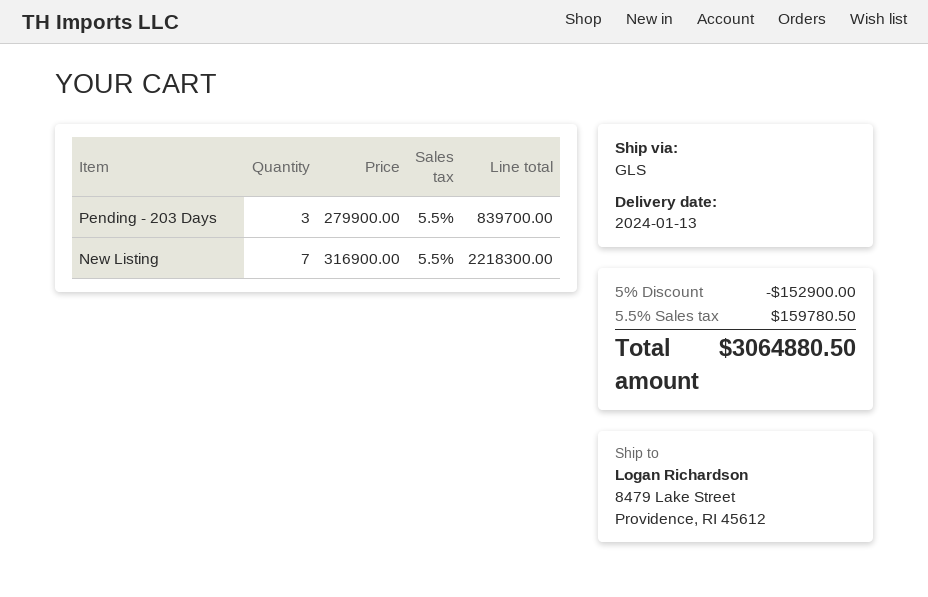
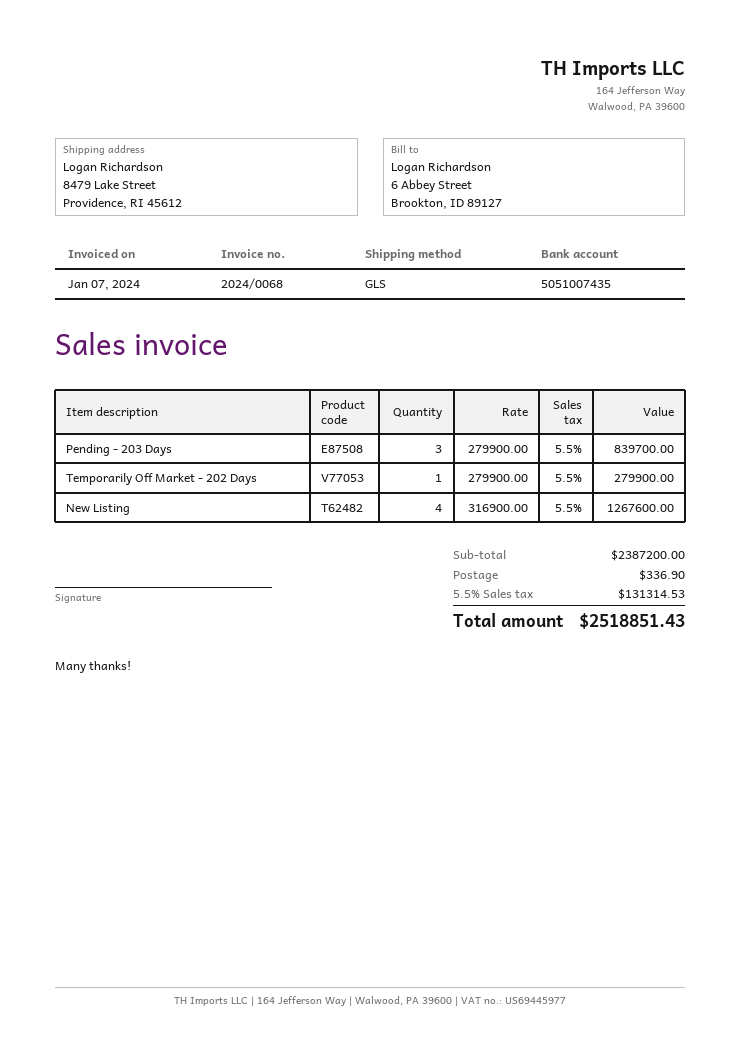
New Listing: 7 x 316900.00 = 2218300.00 -> 4 x 316900.00 = 1267600.00
Temporarily Off Market - 202 Days: none -> 1 x 279900.00 = 279900.00
discount: 5% = 152900.00 -> none
shipping: none -> 336.90
tax: 5.5% = 159780.50 -> 5.5% = 131314.53
total: 3064880.50 -> 2518851.43

